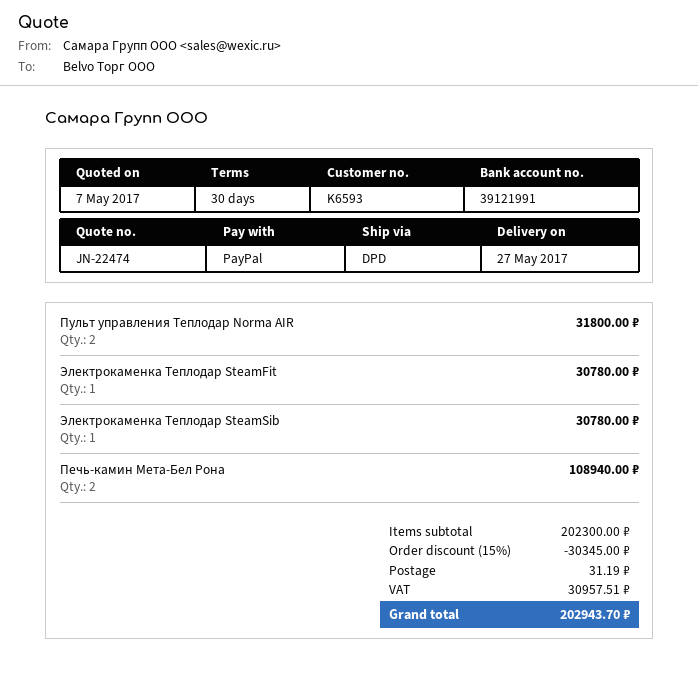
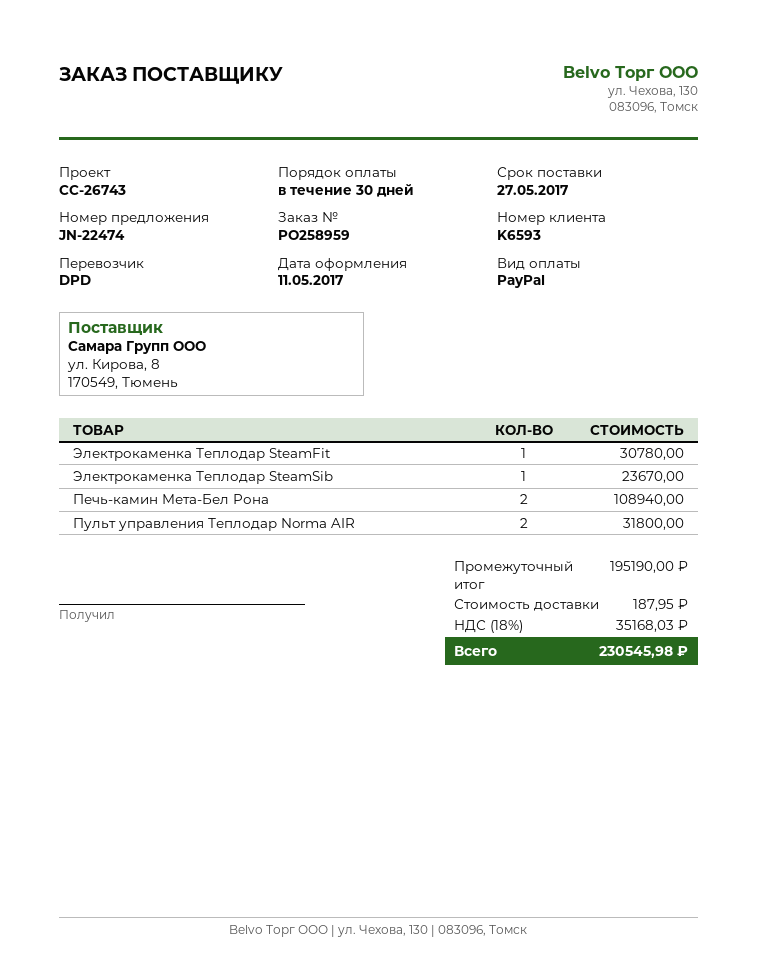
Электрокаменка Теплодар SteamSib: 1 for 30780.00 -> 1 for 23670.00
subtotal: 202300.00 -> 195190.00
discount: 15% = 30345.00 -> none
shipping: 31.19 -> 187.95
tax: 30957.51 -> 35168.03
total: 202943.70 -> 230545.98

